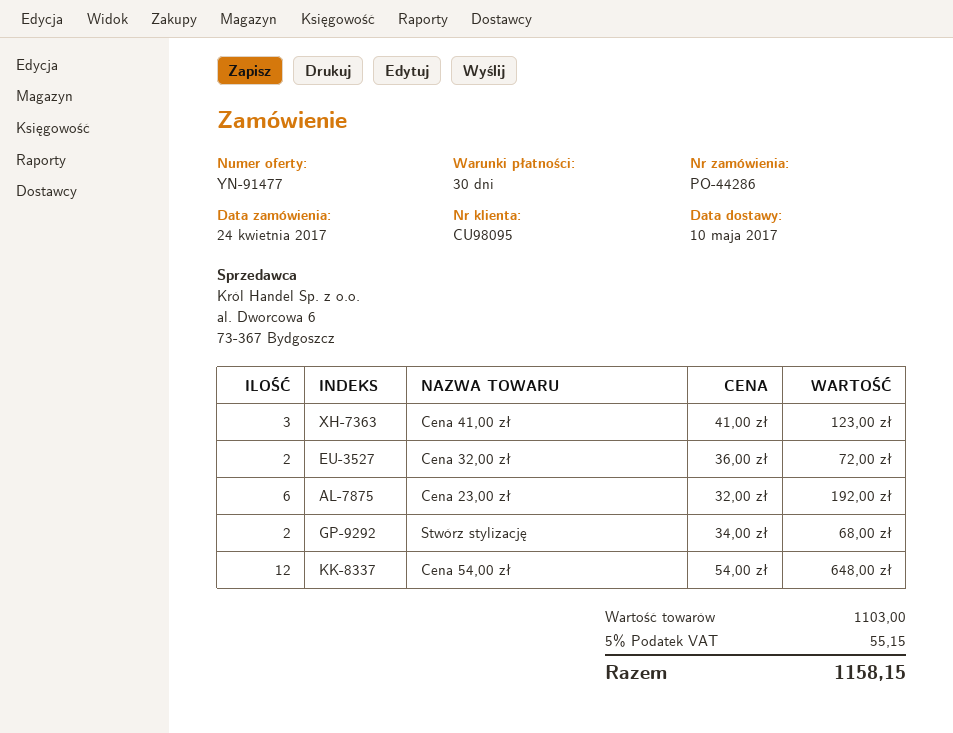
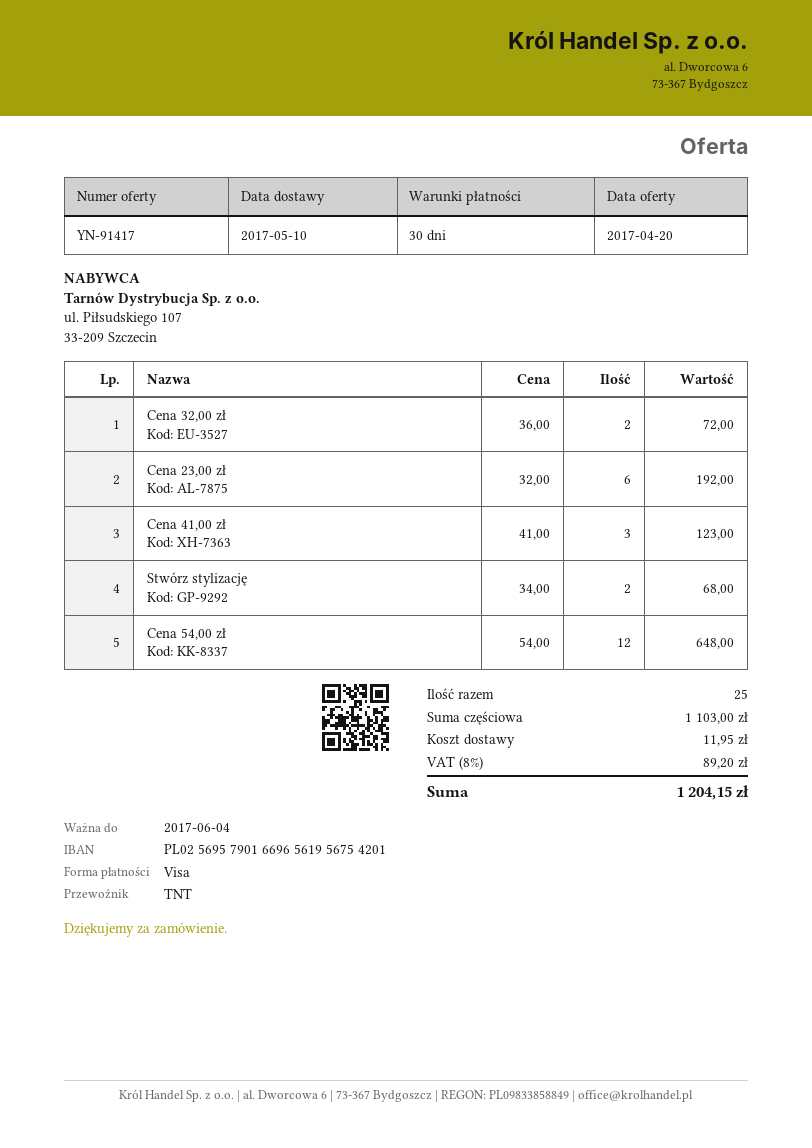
quote number: YN-91477 -> YN-91417
shipping: none -> 11.95
tax: 5% = 55.15 -> 8% = 89.20
total: 1158.15 -> 1204.15

